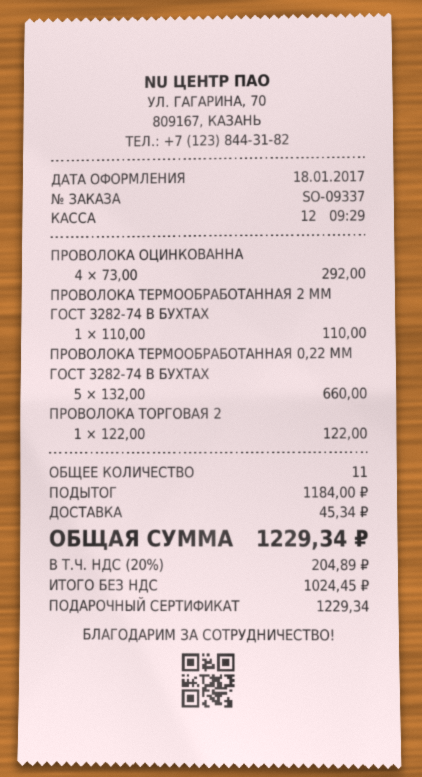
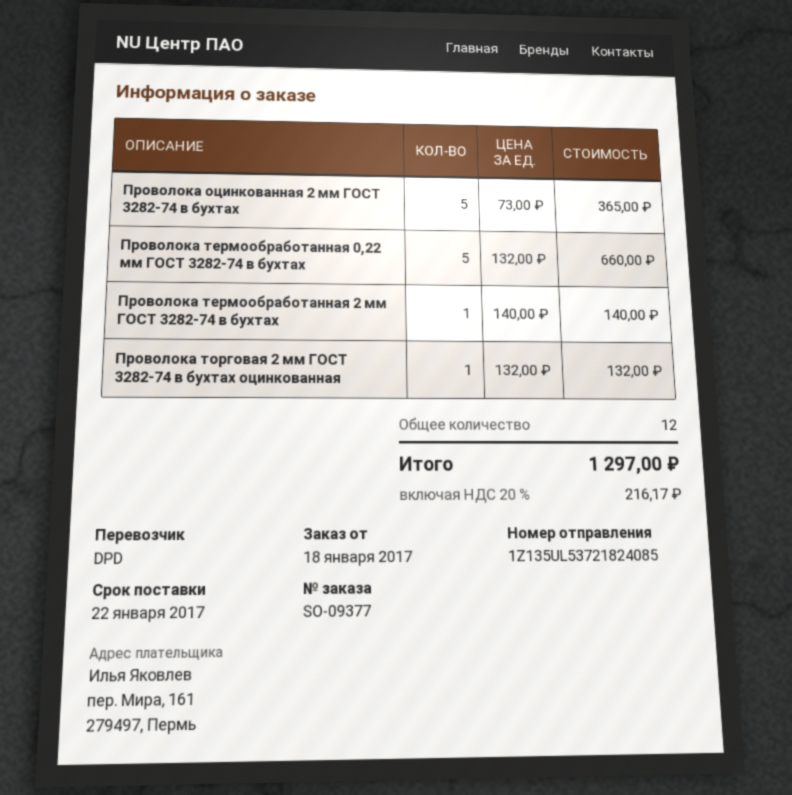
order number: SO-09337 -> SO-09377
ПРОВОЛОКА ОЦИНКОВАННА: 4 x 73.00 = 292.00 -> 5 x 73.00 = 365.00
ПРОВОЛОКА ТЕРМООБРАБОТАННАЯ 2 ММ ГОСТ 3282-74 В БУХТАХ: 1 x 110.00 = 110.00 -> 1 x 140.00 = 140.00
ПРОВОЛОКА ТОРГОВАЯ 2: 1 x 122.00 = 122.00 -> 1 x 132.00 = 132.00
total quantity: 11 -> 12
shipping: 45.34 -> none
tax: 20% = 204.89 -> 20% = 216.17
total: 1229.34 -> 1297.00

